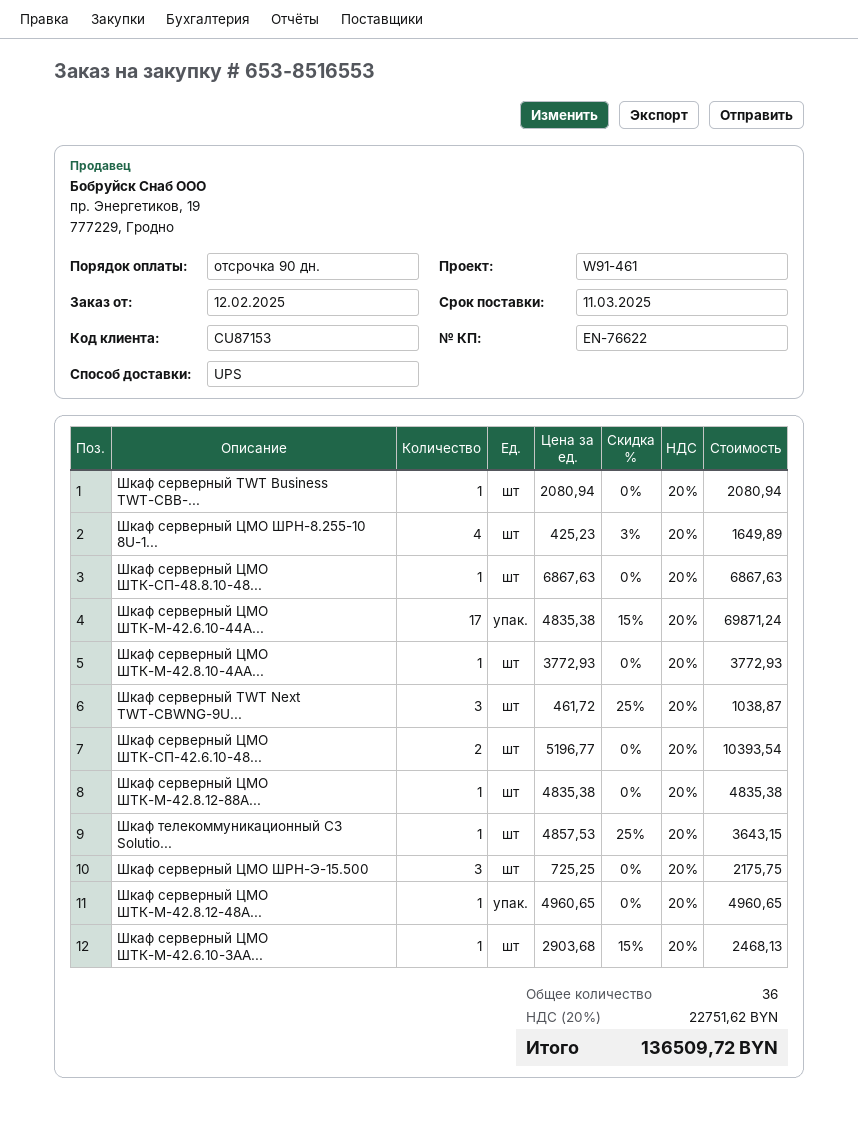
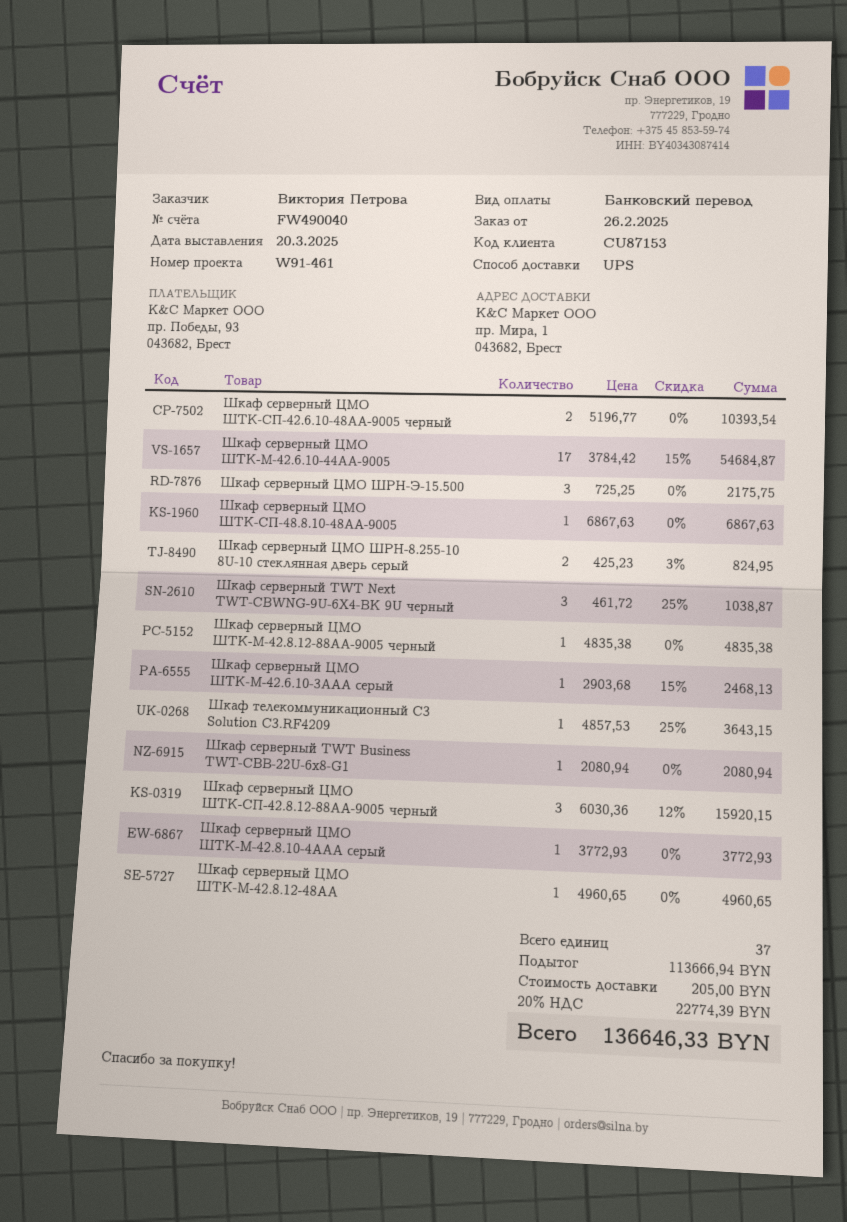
order date: 2025-02-12 -> 2025-02-26
Шкаф серверный ЦМО ШРН-8.255-10 8U-1...: 4 x 425.23 - 3% = 1649.89 -> 2 x 425.23 - 3% = 824.95
Шкаф серверный ЦМО ШТК-М-42.6.10-44А...: 17 x 4835.38 - 15% = 69871.24 -> 17 x 3784.42 - 15% = 54684.87
Шкаф серверный ЦМО ШТК-СП-42.8.12-88АА-9005 черный: none -> 3 x 6030.36 - 12% = 15920.15
total quantity: 36 -> 37
shipping: none -> 205.00
tax: 20% = 22751.62 -> 20% = 22774.39
total: 136509.72 -> 136646.33

